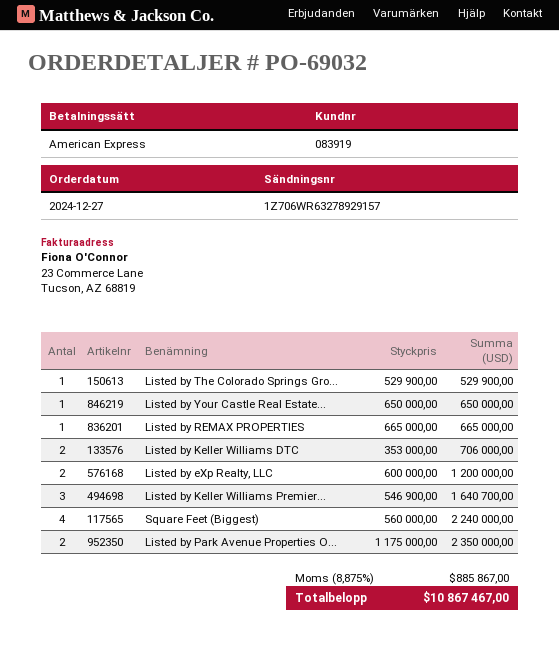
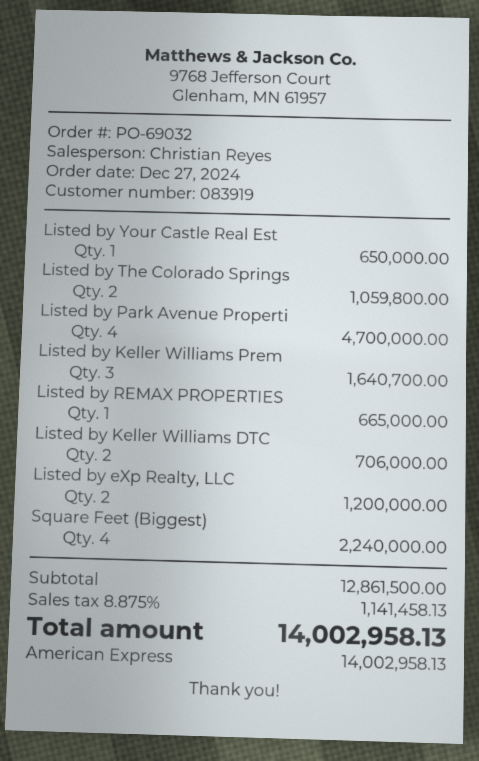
Listed by The Colorado Springs Gro...: 1 for 529900.00 -> 2 for 1059800.00
Listed by Park Avenue Properties O...: 2 for 2350000.00 -> 4 for 4700000.00
tax: 8.875% = 885867.00 -> 8.875% = 1141458.13
total: 10867467.00 -> 14002958.13

